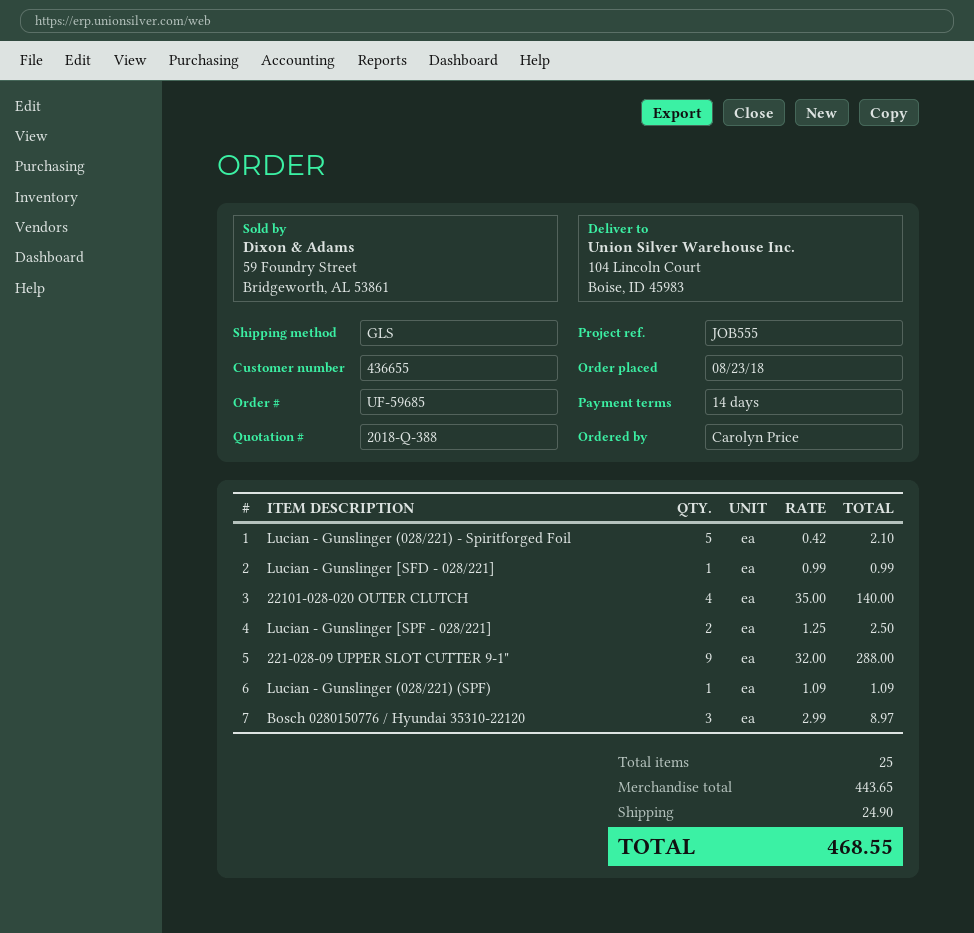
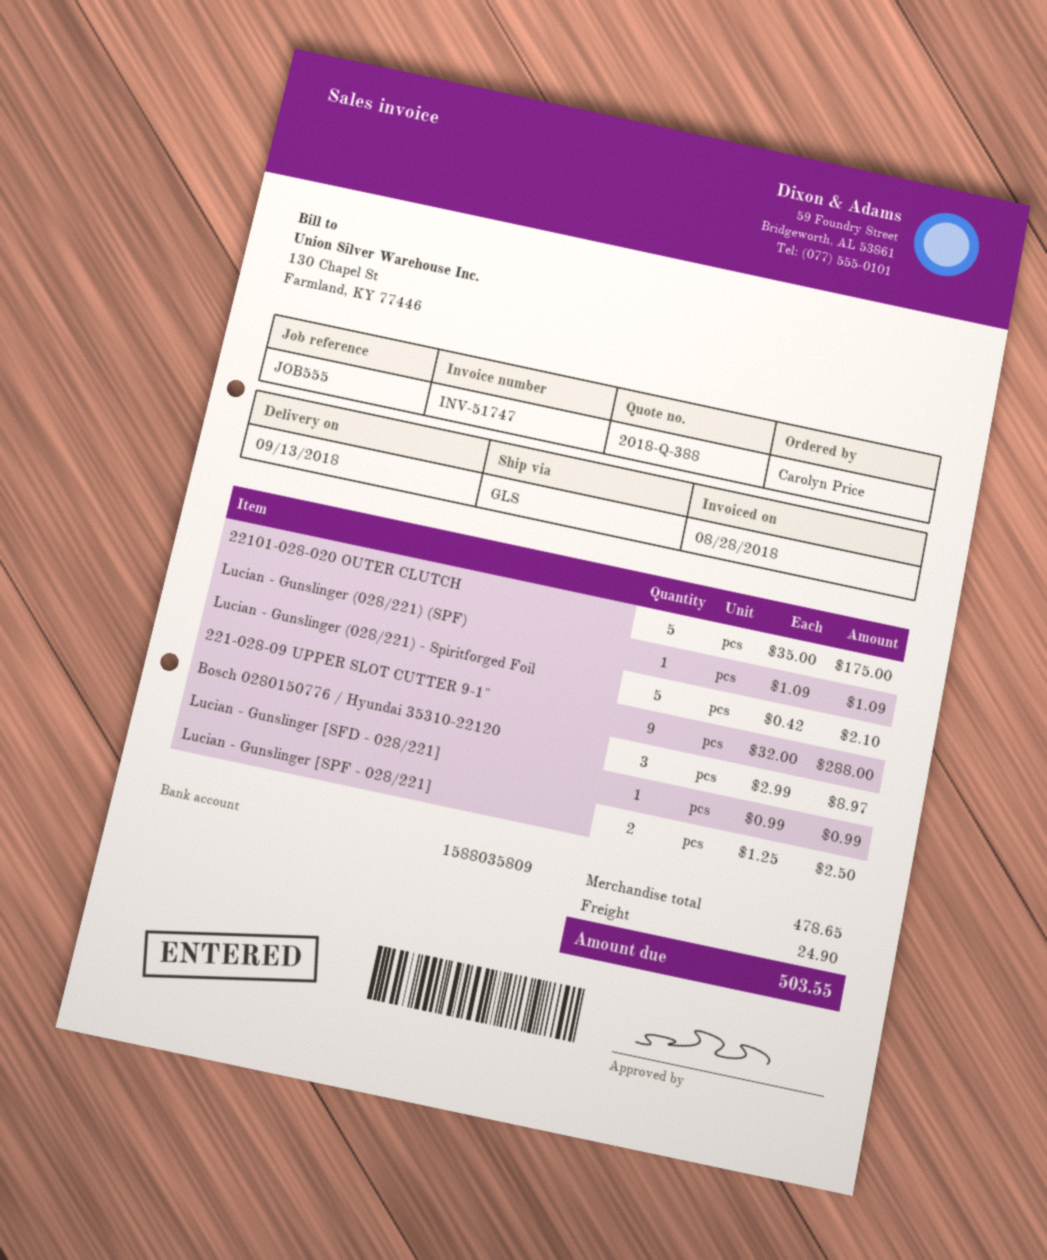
22101-028-020 OUTER CLUTCH: 4 x 35.00 = 140.00 -> 5 x 35.00 = 175.00
subtotal: 443.65 -> 478.65
total: 468.55 -> 503.55

